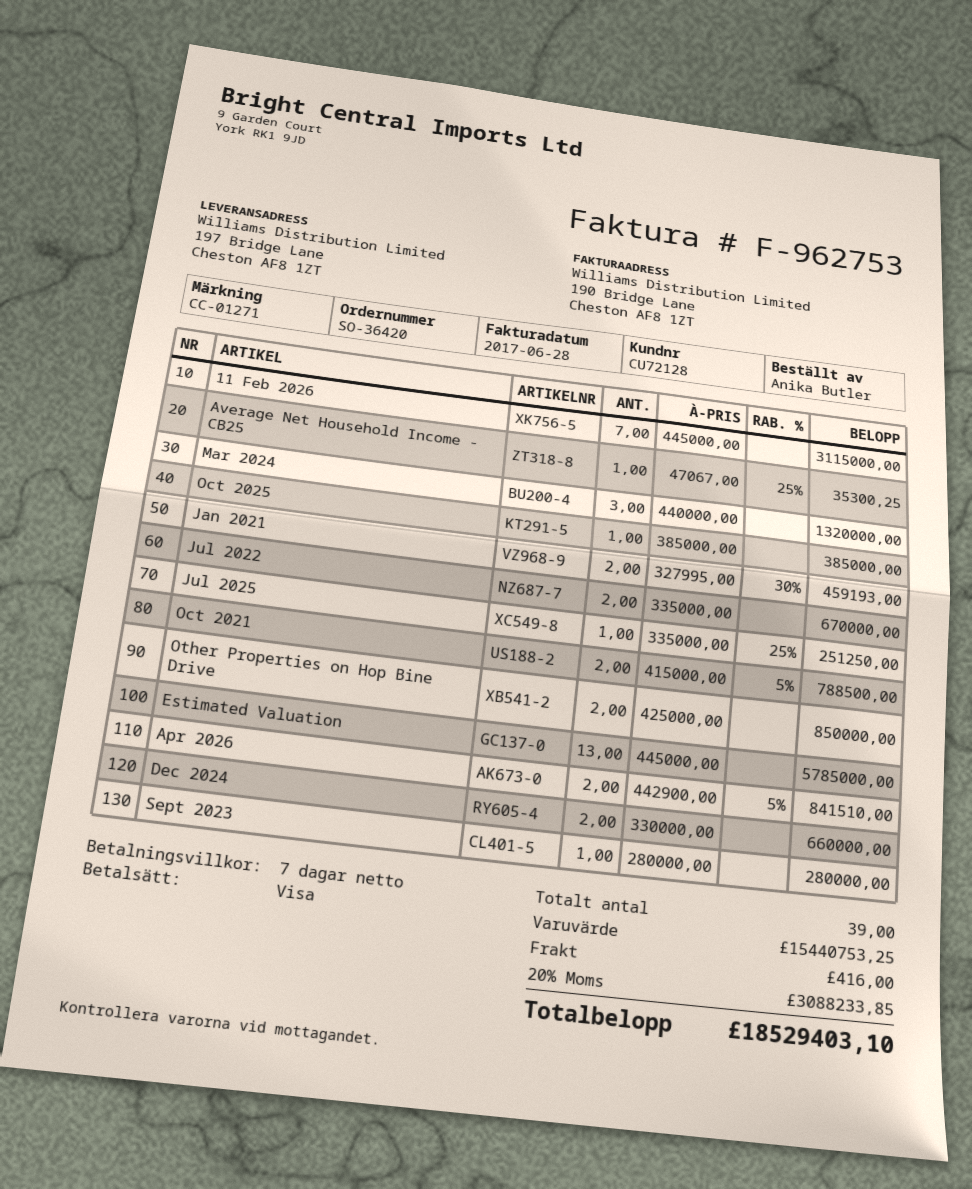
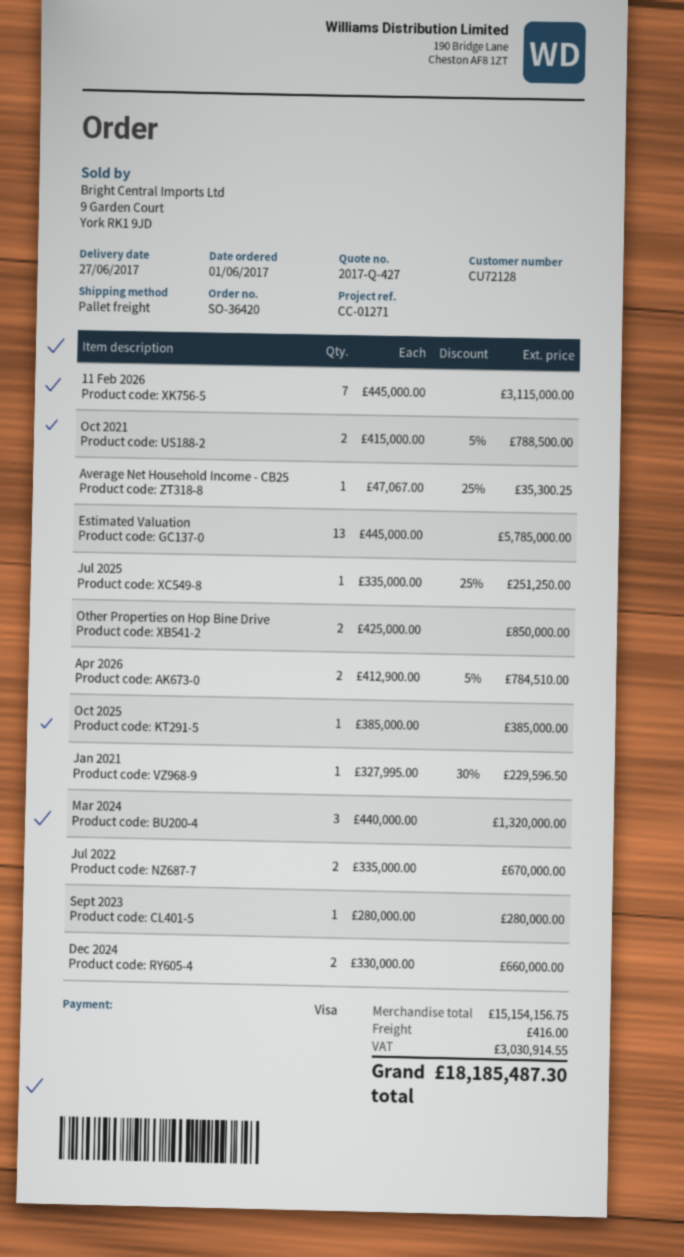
Jan 2021: 2 x 327995.00 - 30% = 459193.00 -> 1 x 327995.00 - 30% = 229596.50
Apr 2026: 2 x 442900.00 - 5% = 841510.00 -> 2 x 412900.00 - 5% = 784510.00
subtotal: 15440753.25 -> 15154156.75
tax: 3088233.85 -> 3030914.55
total: 18529403.10 -> 18185487.30

